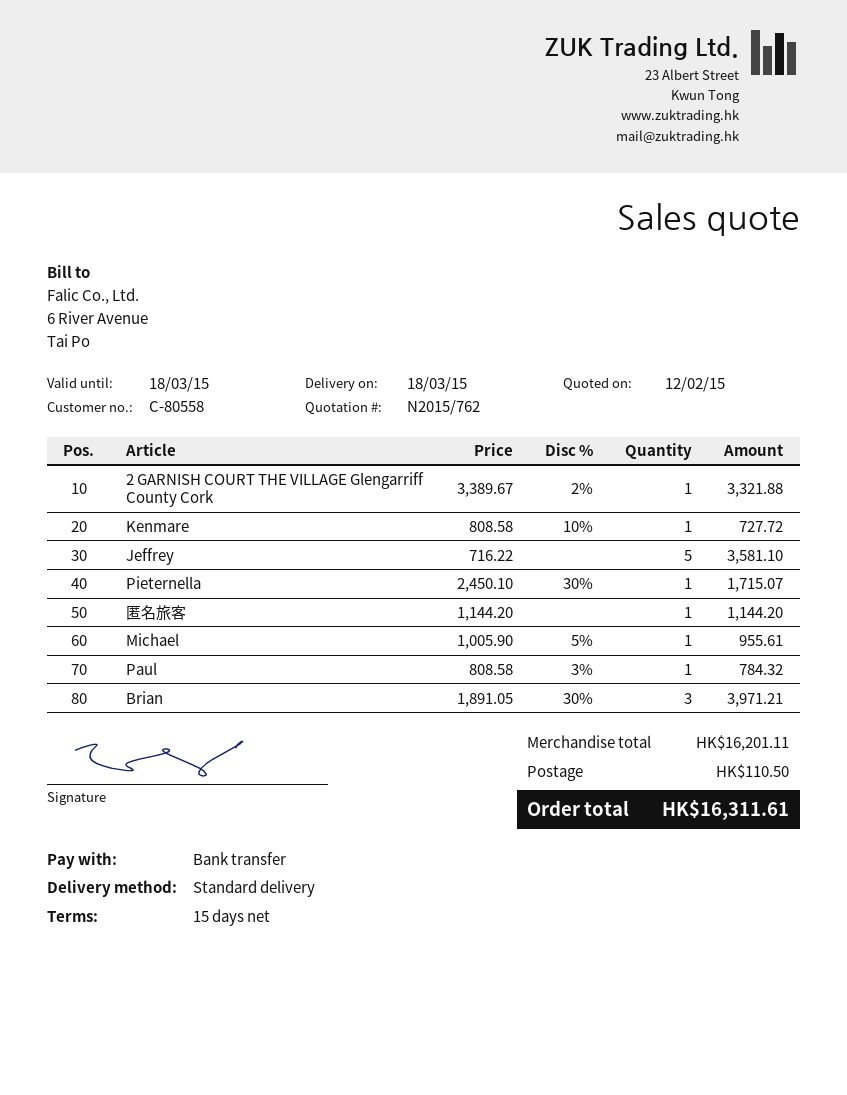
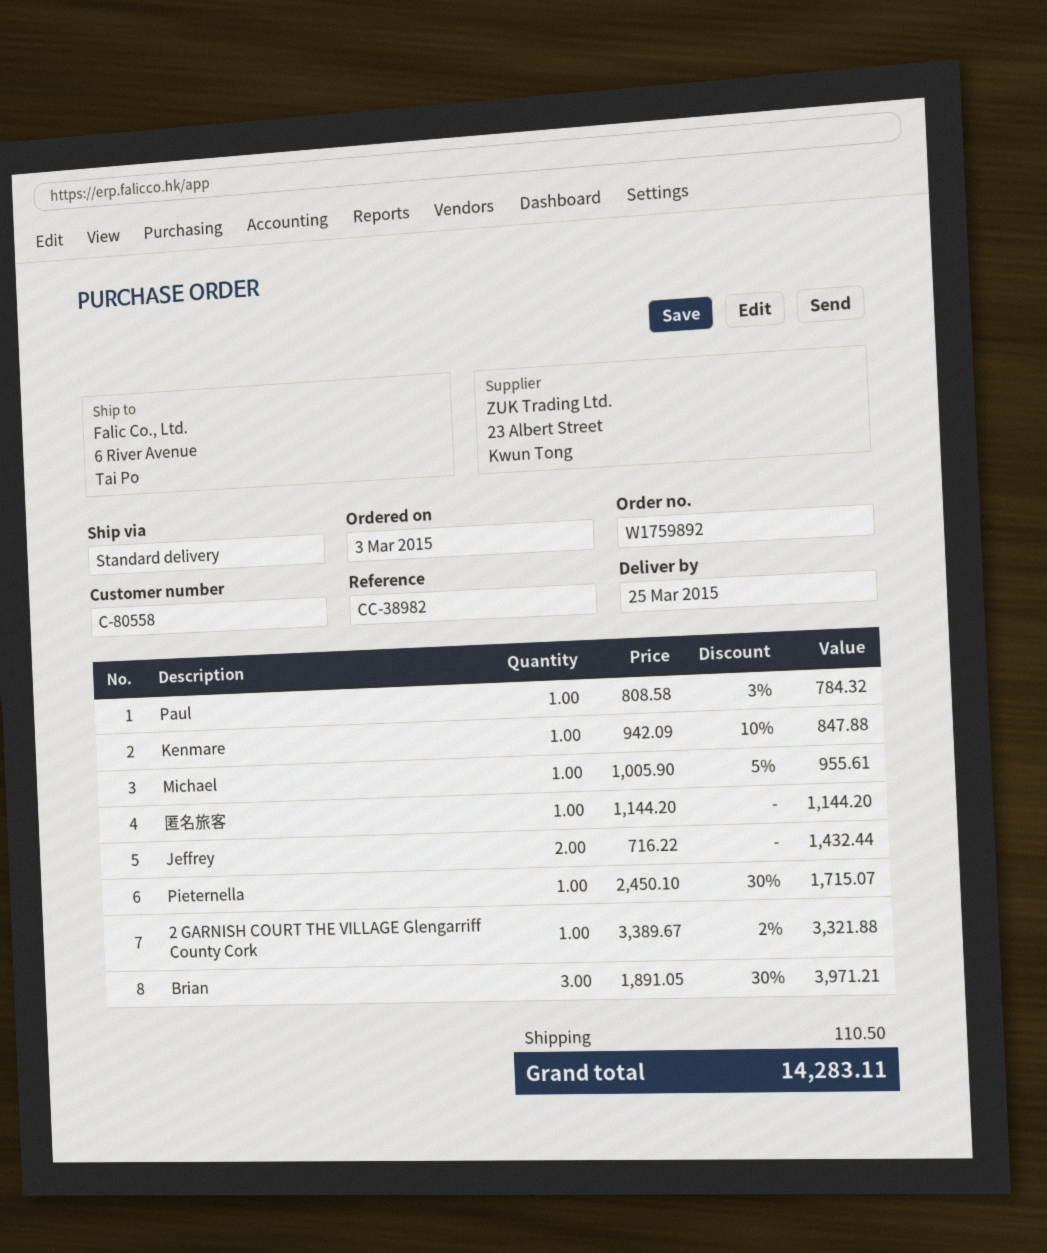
delivery date: 2015-03-18 -> 2015-03-25
Kenmare: 1 x 808.58 - 10% = 727.72 -> 1 x 942.09 - 10% = 847.88
Jeffrey: 5 x 716.22 = 3581.10 -> 2 x 716.22 = 1432.44
total: 16311.61 -> 14283.11

